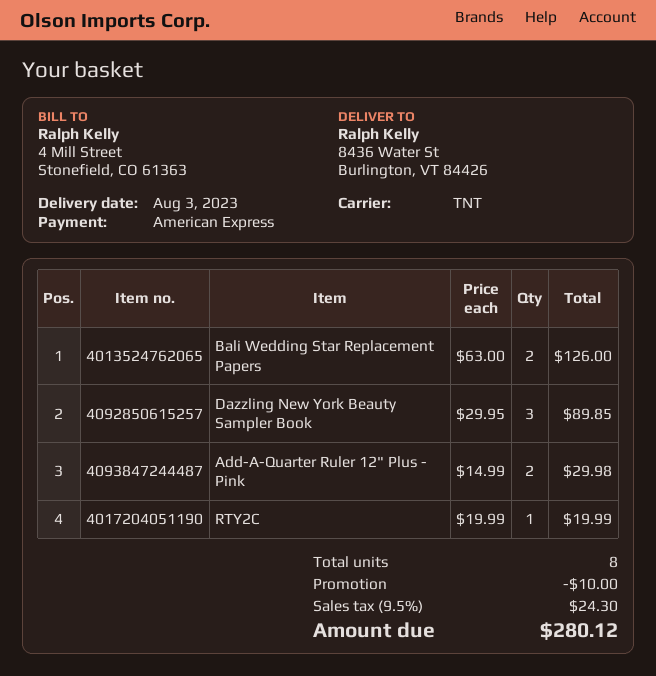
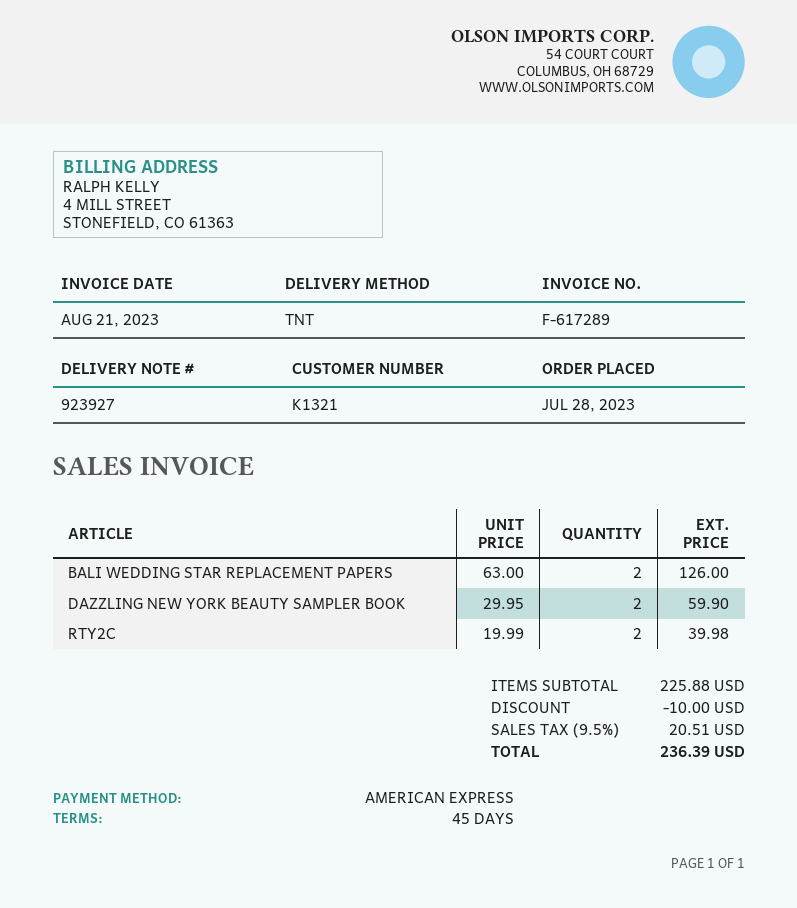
Dazzling New York Beauty Sampler Book: 3 x 29.95 = 89.85 -> 2 x 29.95 = 59.90
Add-A-Quarter Ruler 12" Plus - Pink: 2 x 14.99 = 29.98 -> none
RTY2C: 1 x 19.99 = 19.99 -> 2 x 19.99 = 39.98
tax: 9.5% = 24.30 -> 9.5% = 20.51
total: 280.12 -> 236.39

